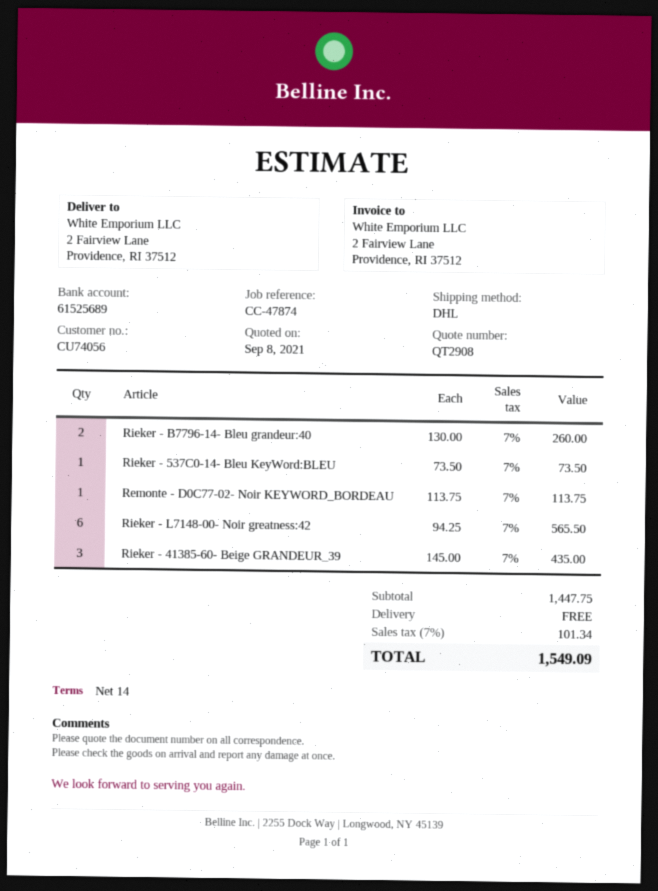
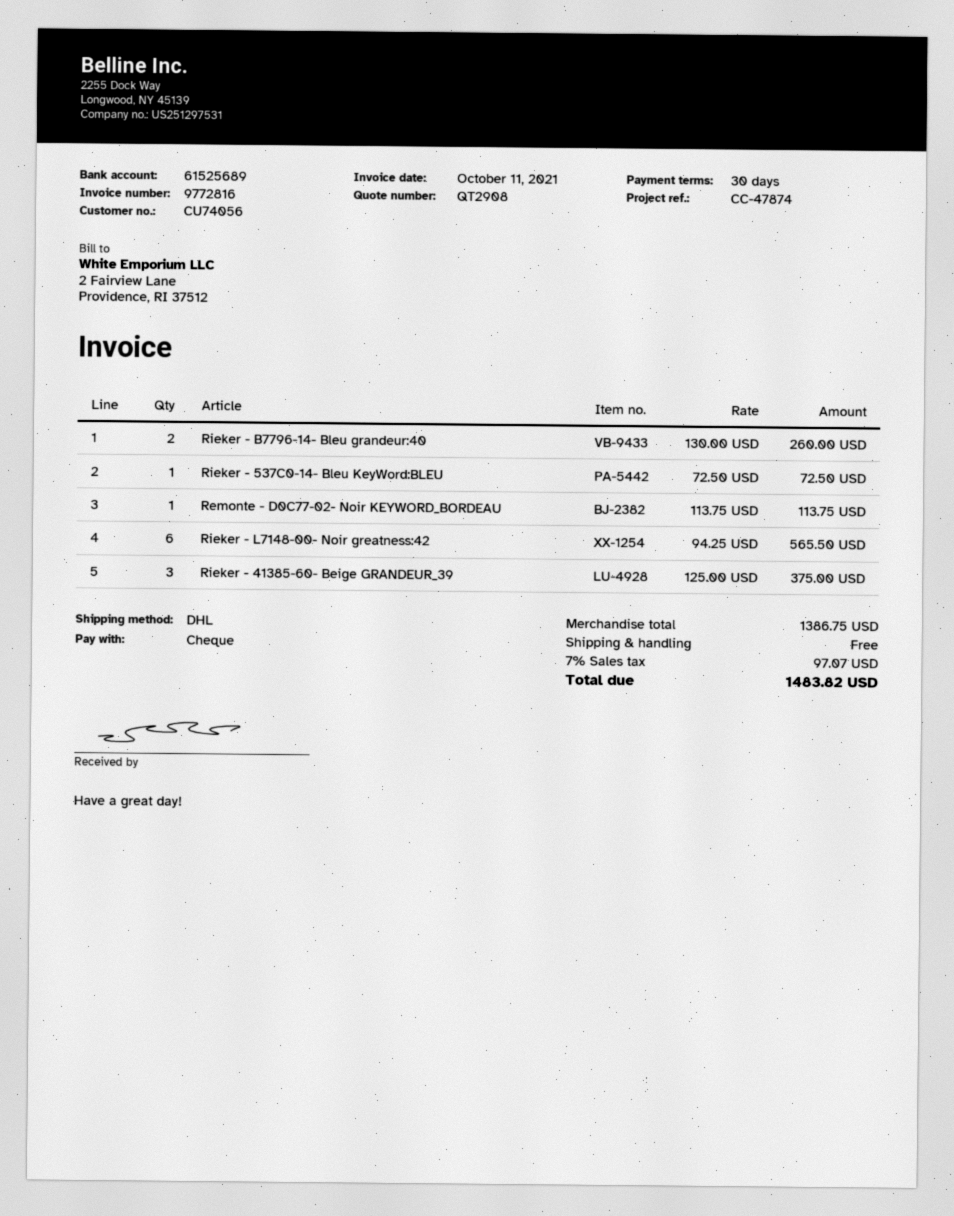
payment terms: 14 days -> 30 days
Rieker - 537C0-14- Bleu KeyWord:BLEU: 1 x 73.50 = 73.50 -> 1 x 72.50 = 72.50
Rieker - 41385-60- Beige GRANDEUR_39: 3 x 145.00 = 435.00 -> 3 x 125.00 = 375.00
subtotal: 1447.75 -> 1386.75
tax: 7% = 101.34 -> 7% = 97.07
total: 1549.09 -> 1483.82

